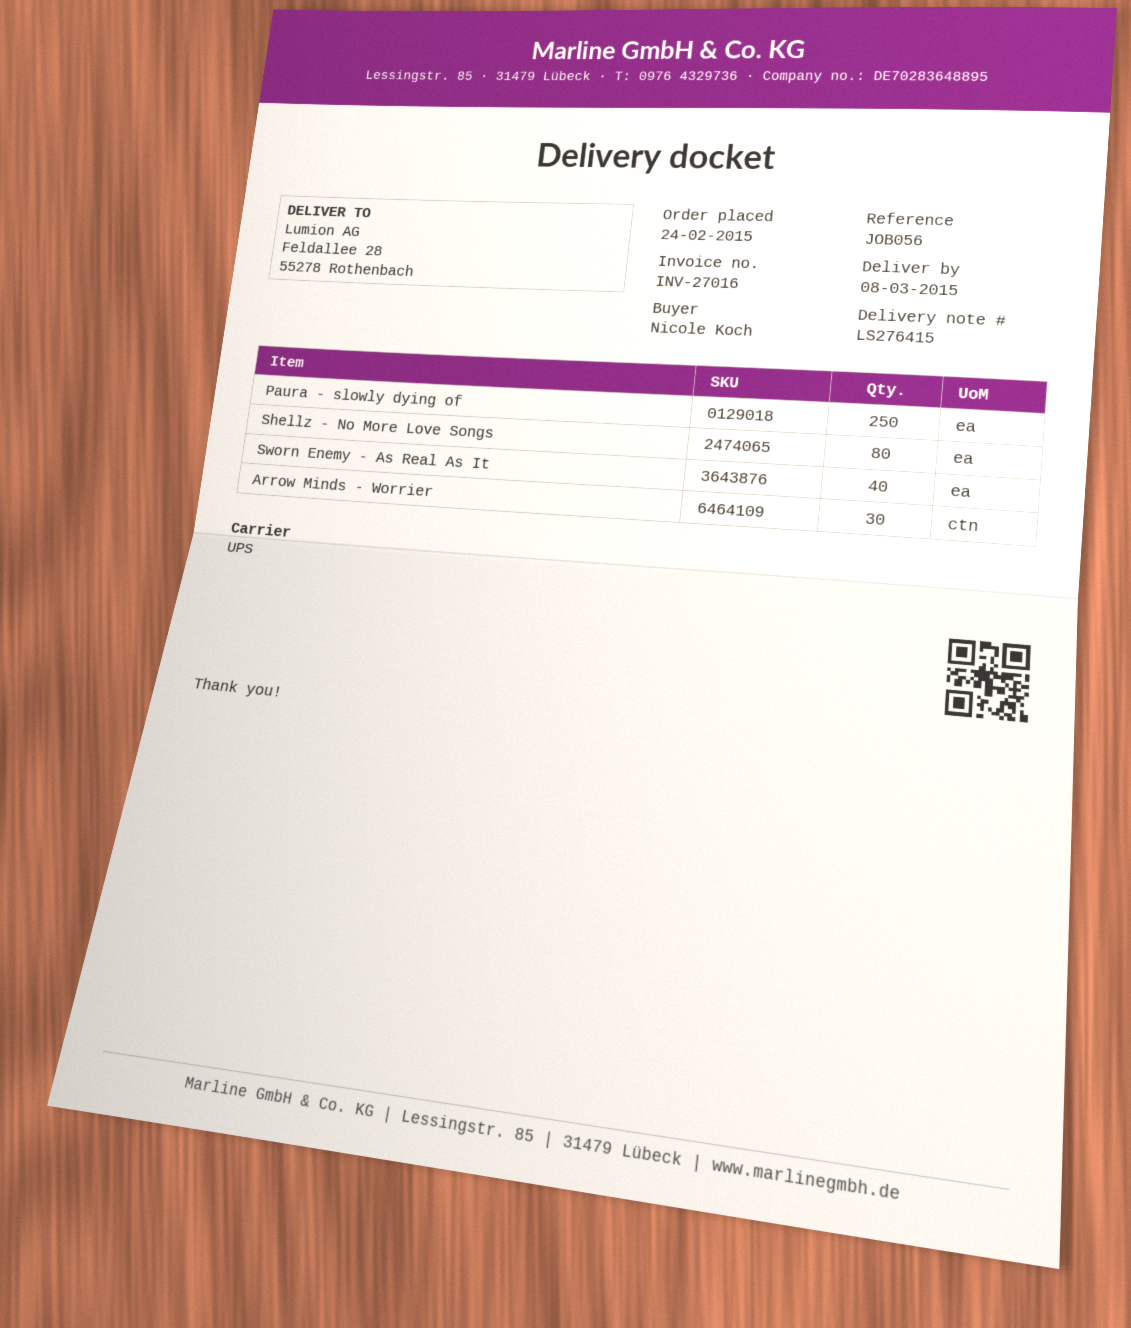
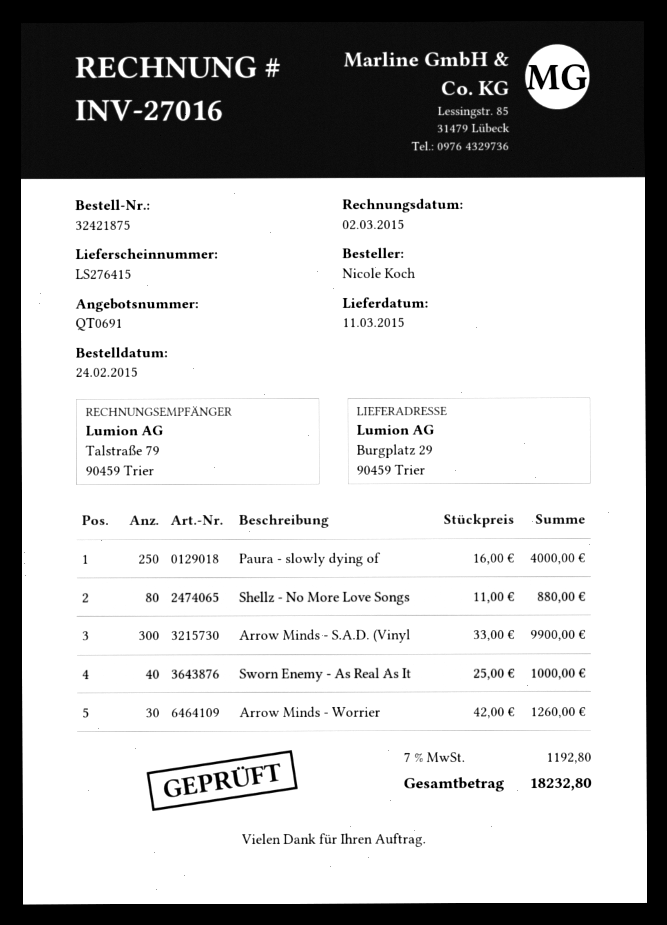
delivery date: 2015-03-08 -> 2015-03-11
ship to: Feldallee 28, 55278 Rothenbach -> Burgplatz 29, 90459 Trier
Arrow Minds - S.A.D. (Vinyl: none -> 300

